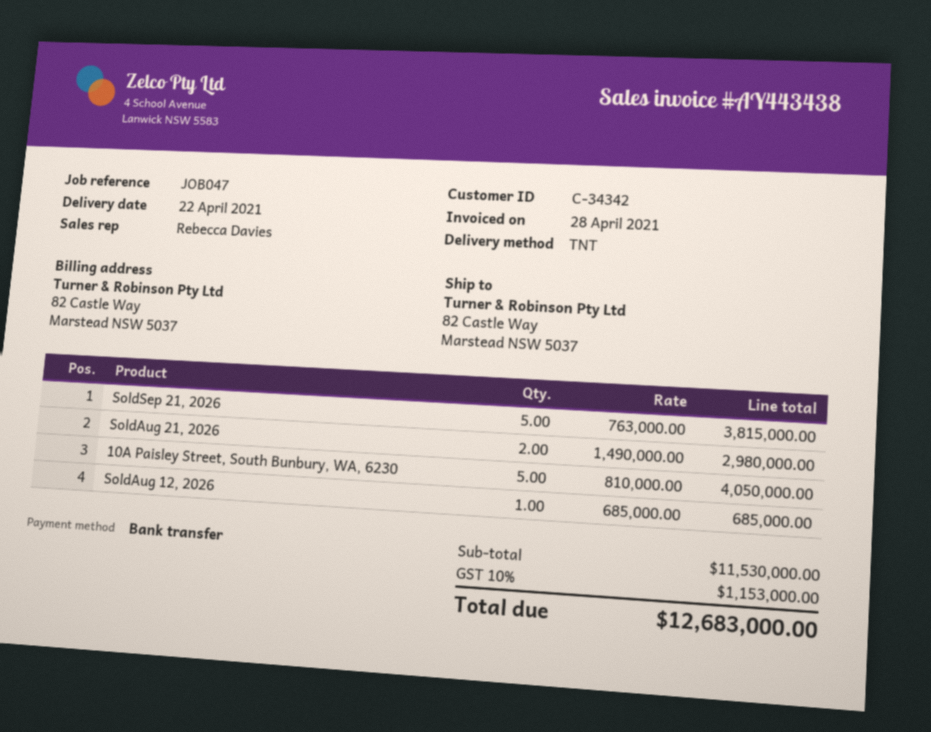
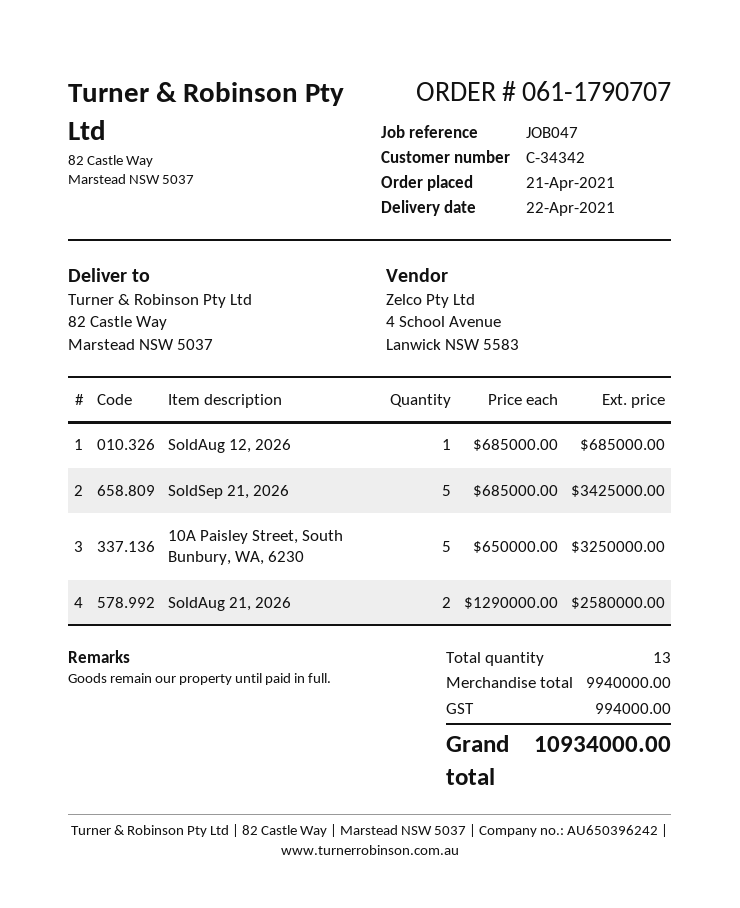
SoldSep 21, 2026: 5 x 763000.00 = 3815000.00 -> 5 x 685000.00 = 3425000.00
SoldAug 21, 2026: 2 x 1490000.00 = 2980000.00 -> 2 x 1290000.00 = 2580000.00
10A Paisley Street, South Bunbury, WA, 6230: 5 x 810000.00 = 4050000.00 -> 5 x 650000.00 = 3250000.00
subtotal: 11530000.00 -> 9940000.00
tax: 1153000.00 -> 994000.00
total: 12683000.00 -> 10934000.00

